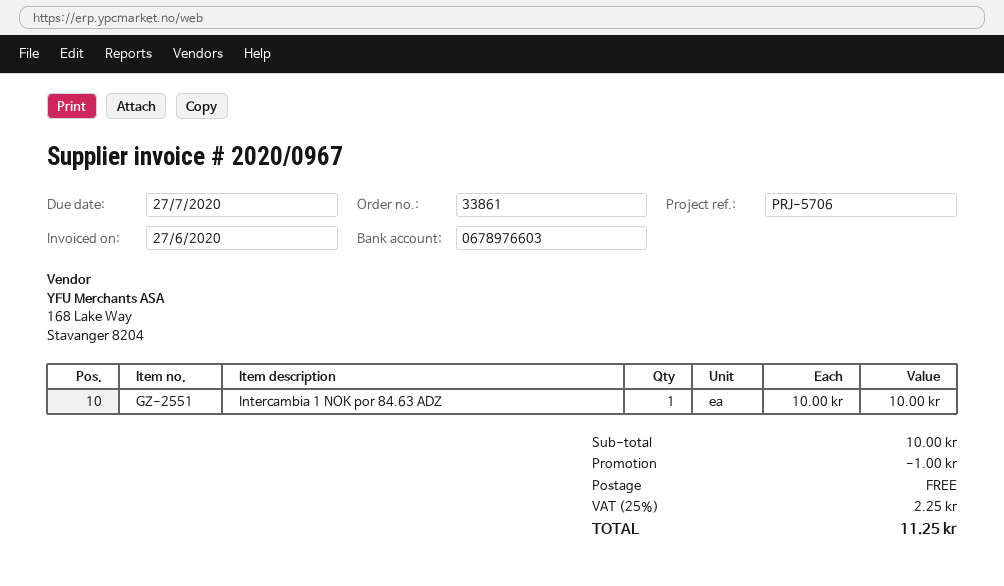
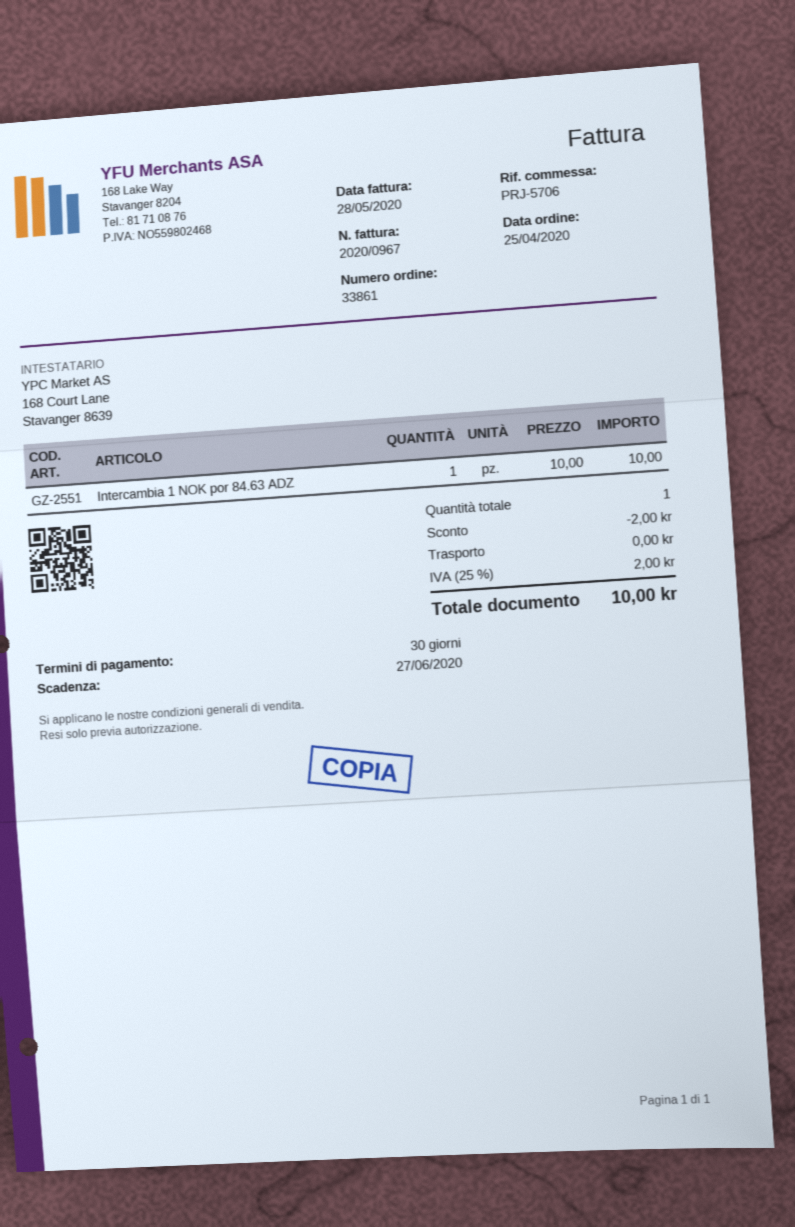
invoice date: 2020-06-27 -> 2020-05-28
due date: 2020-07-27 -> 2020-06-27
discount: 1.00 -> 2.00
tax: 25% = 2.25 -> 25% = 2.00
total: 11.25 -> 10.00

